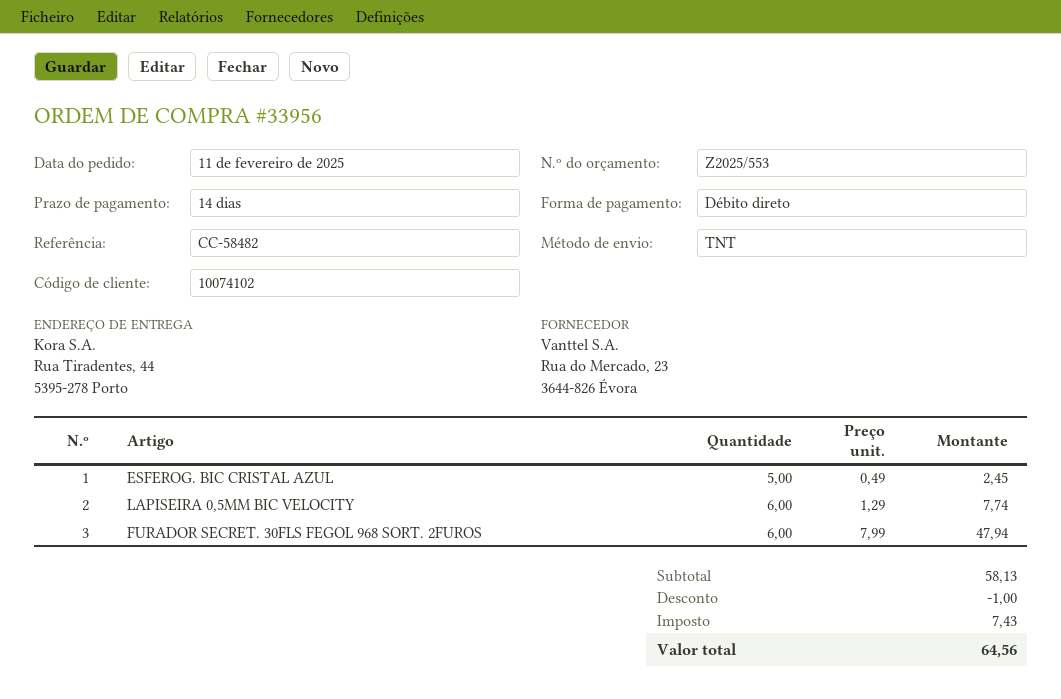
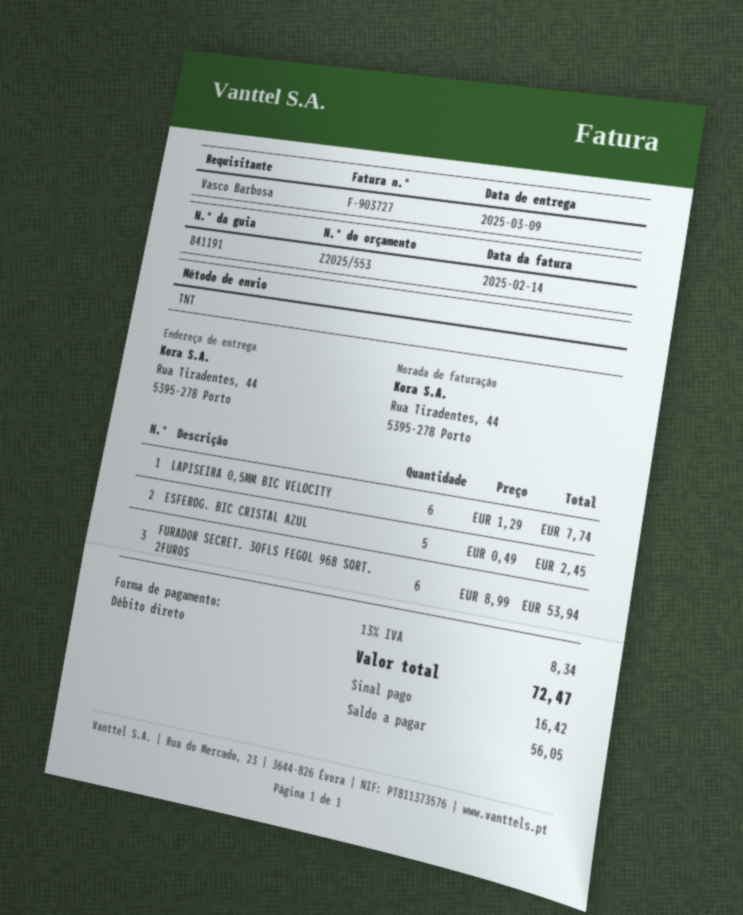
FURADOR SECRET. 30FLS FEGOL 968 SORT. 2FUROS: 6 x 7.99 = 47.94 -> 6 x 8.99 = 53.94
discount: 1.00 -> none
tax: 7.43 -> 8.34
total: 64.56 -> 72.47

